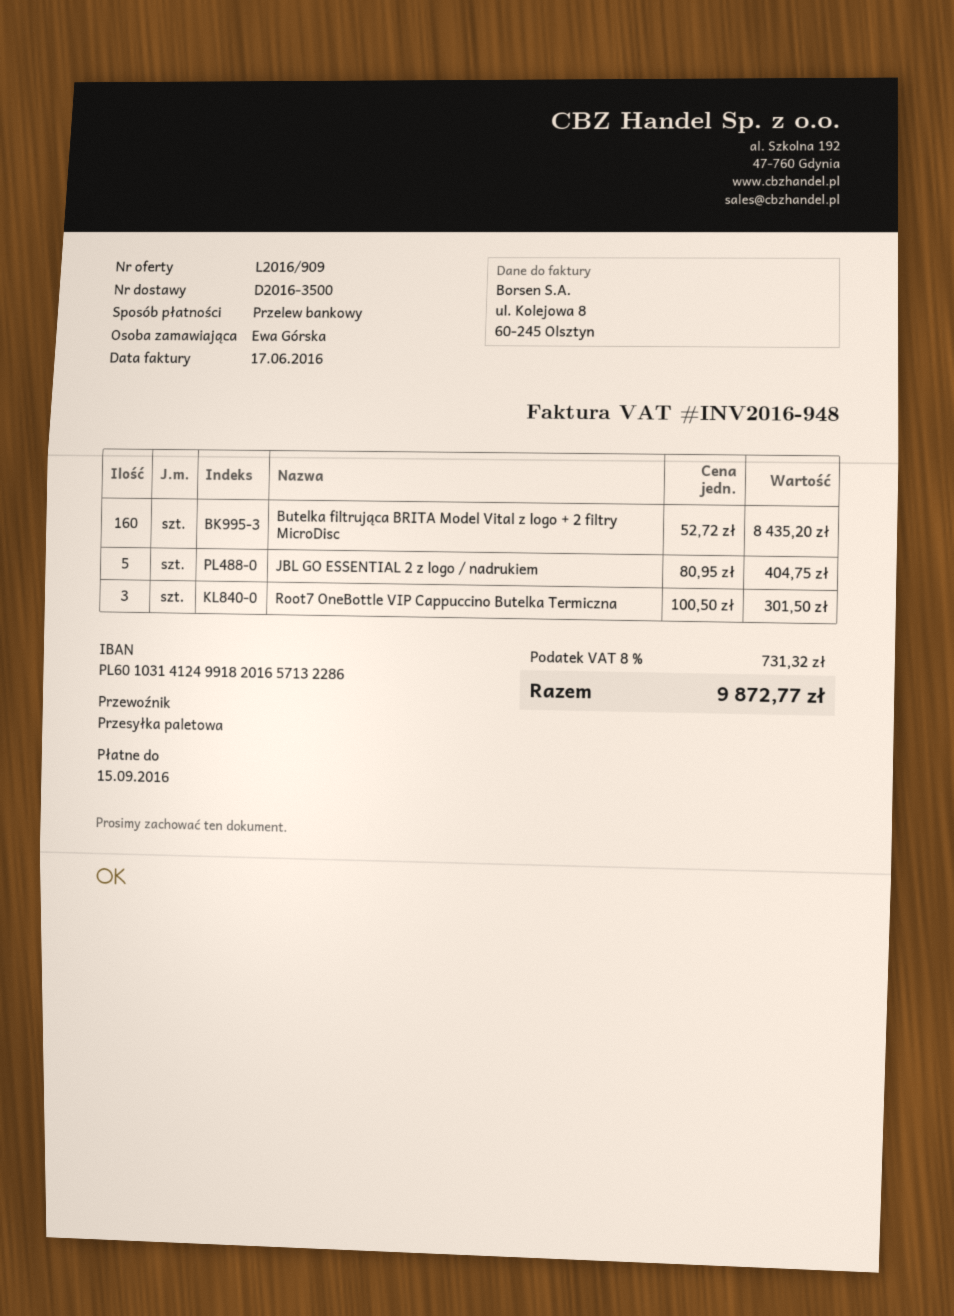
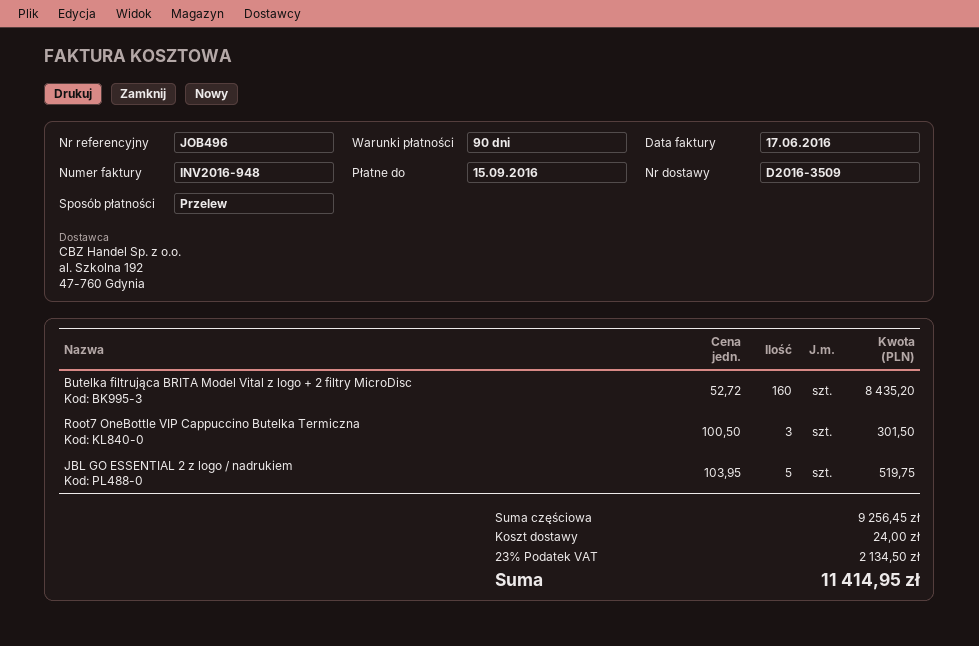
delivery note number: D2016-3500 -> D2016-3509
JBL GO ESSENTIAL 2 z logo / nadrukiem: 5 x 80.95 = 404.75 -> 5 x 103.95 = 519.75
shipping: none -> 24.00
tax: 8% = 731.32 -> 23% = 2134.50
total: 9872.77 -> 11414.95

